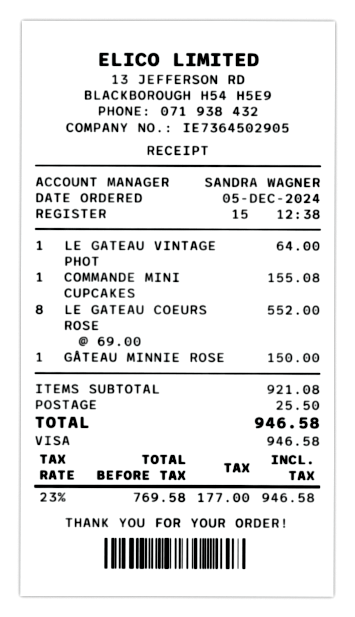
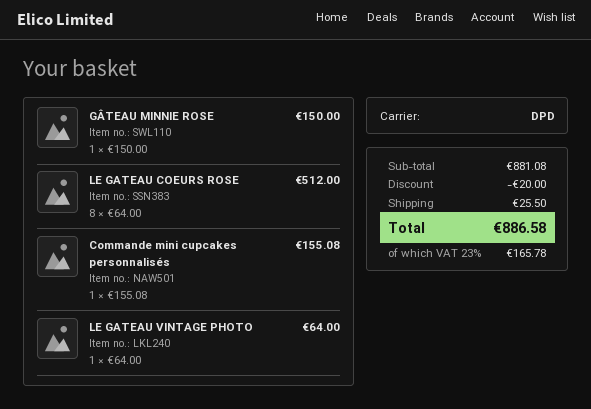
LE GATEAU COEURS ROSE: 8 x 69.00 = 552.00 -> 8 x 64.00 = 512.00
subtotal: 921.08 -> 881.08
discount: none -> 20.00
tax: 23% = 177.00 -> 23% = 165.78
total: 946.58 -> 886.58

